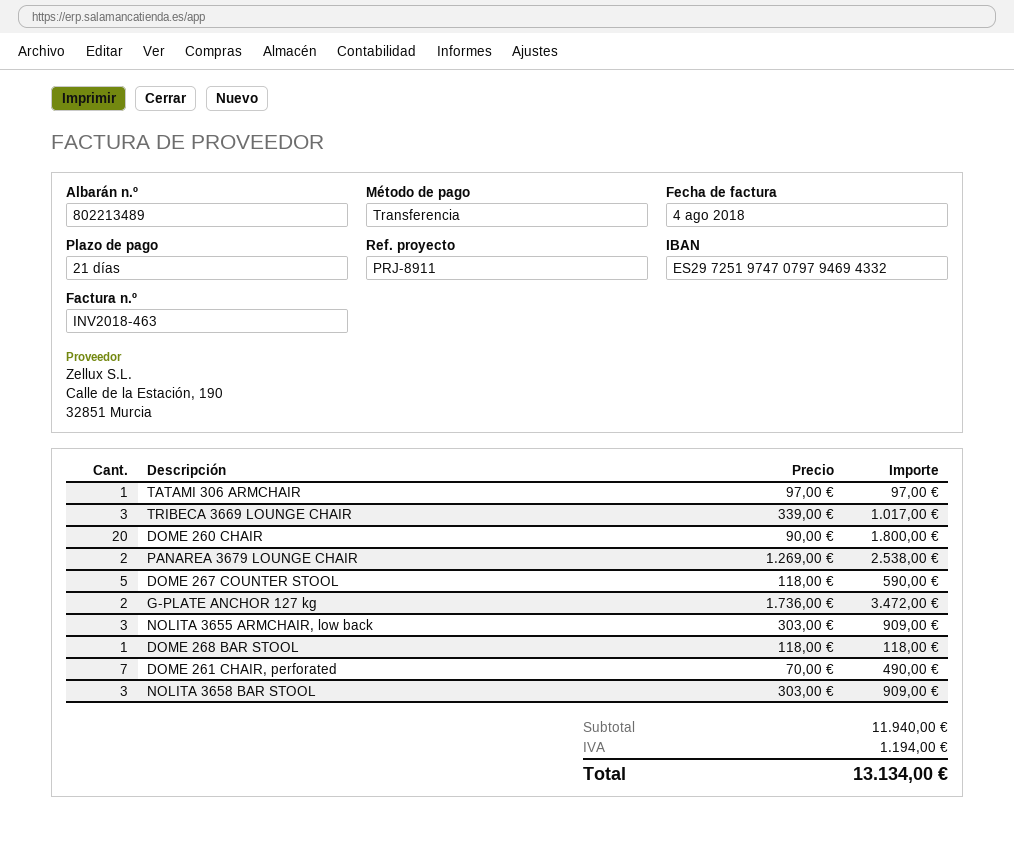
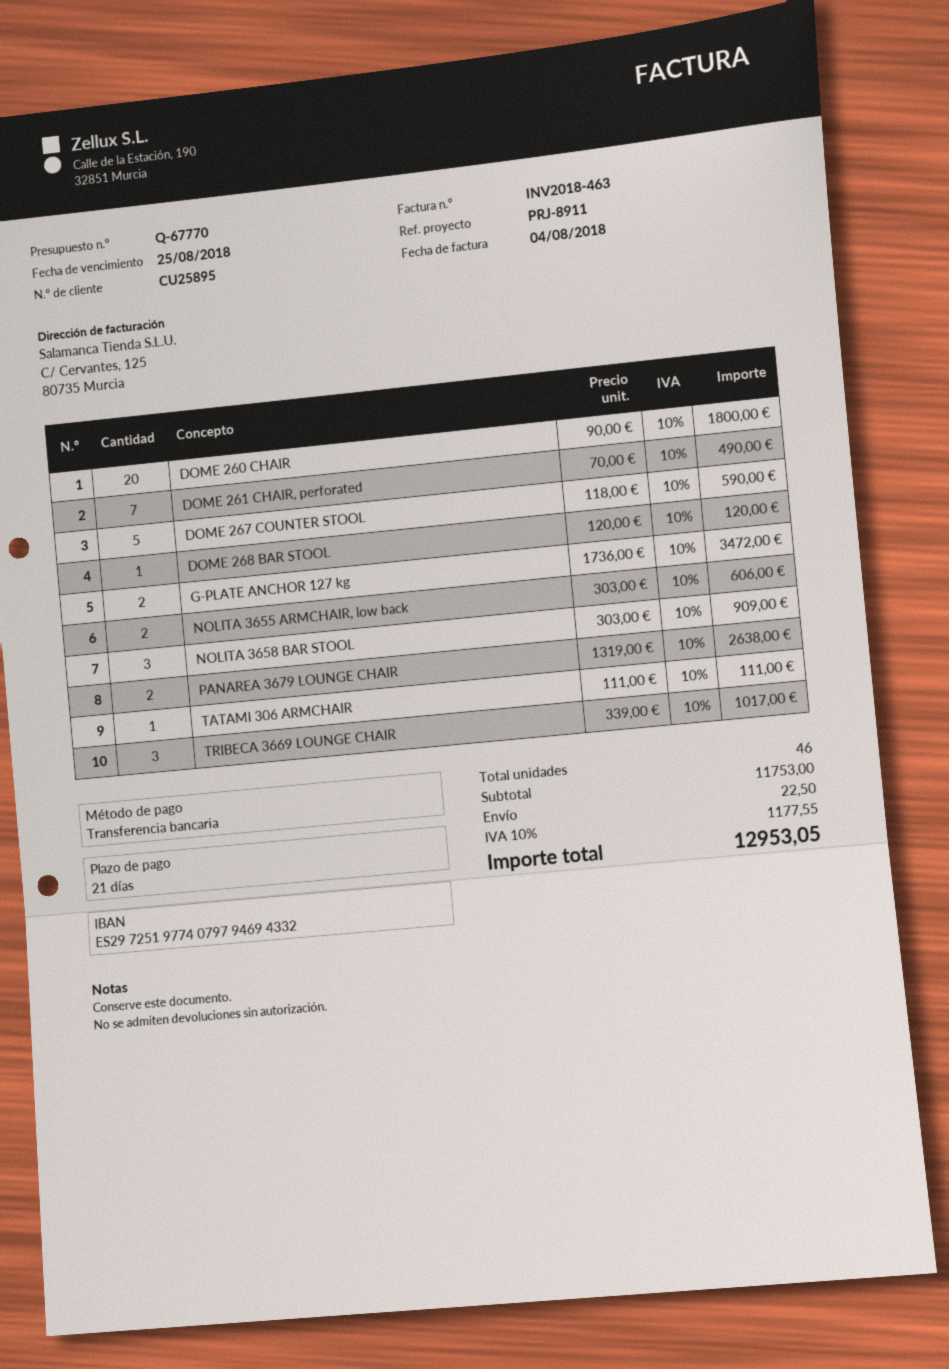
bank account: ES2972519747079794694332 -> ES2972519774079794694332
TATAMI 306 ARMCHAIR: 1 x 97.00 = 97.00 -> 1 x 111.00 = 111.00
PANAREA 3679 LOUNGE CHAIR: 2 x 1269.00 = 2538.00 -> 2 x 1319.00 = 2638.00
NOLITA 3655 ARMCHAIR, low back: 3 x 303.00 = 909.00 -> 2 x 303.00 = 606.00
DOME 268 BAR STOOL: 1 x 118.00 = 118.00 -> 1 x 120.00 = 120.00
subtotal: 11940.00 -> 11753.00
shipping: none -> 22.50
tax: 1194.00 -> 1177.55
total: 13134.00 -> 12953.05

